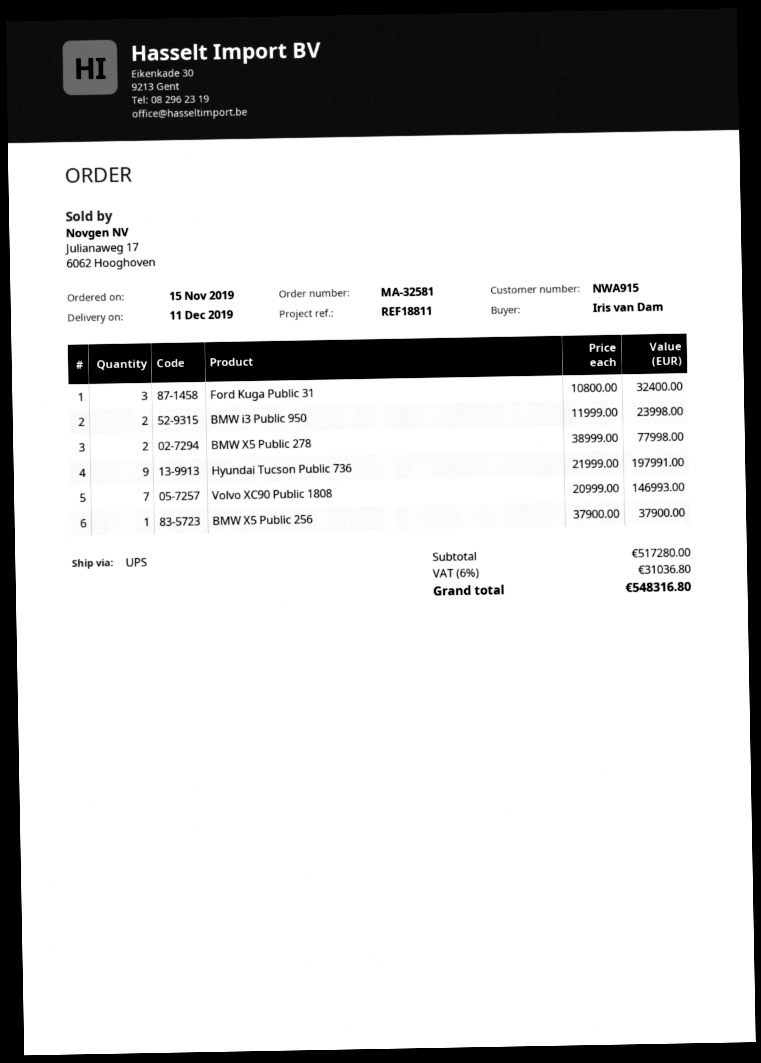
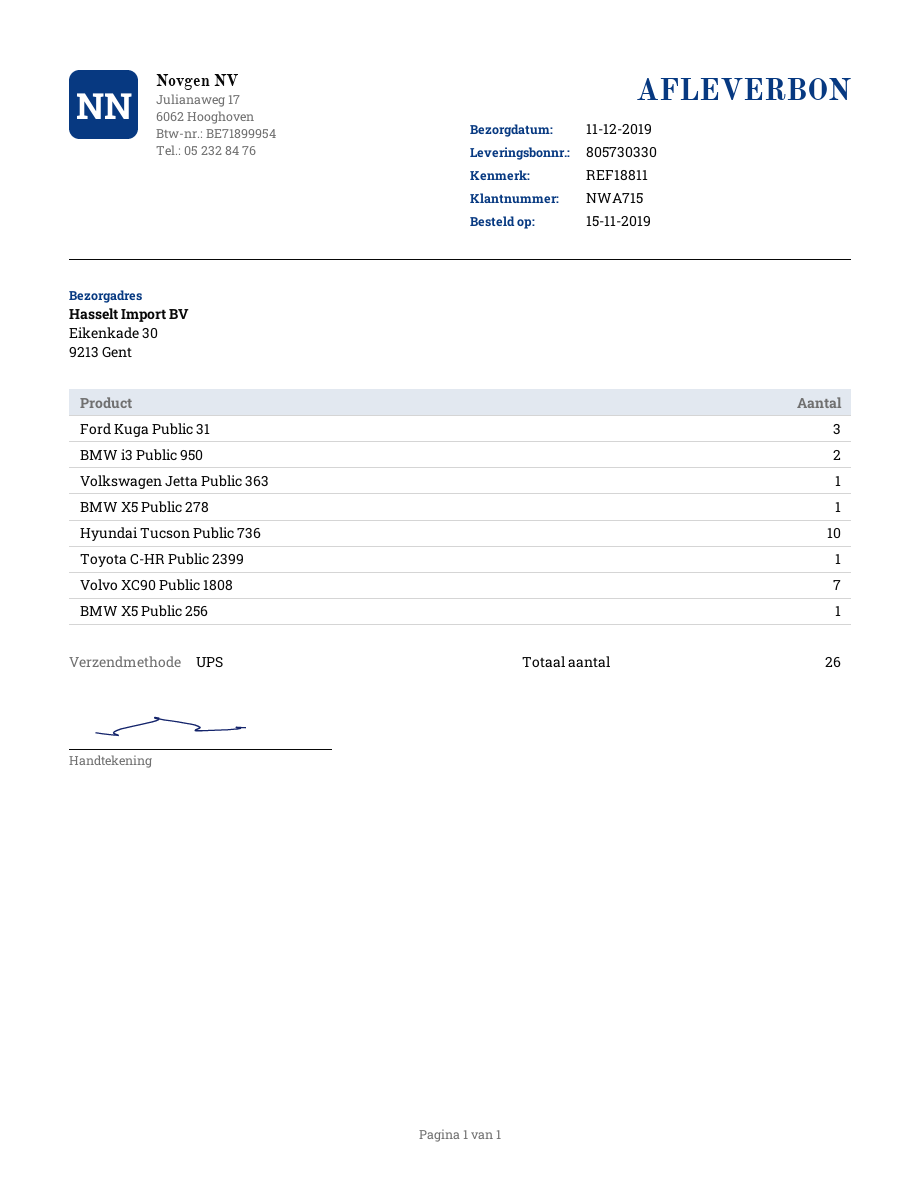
customer number: NWA915 -> NWA715
BMW X5 Public 278: 2 -> 1
Hyundai Tucson Public 736: 9 -> 10
Volkswagen Jetta Public 363: none -> 1
Toyota C-HR Public 2399: none -> 1

